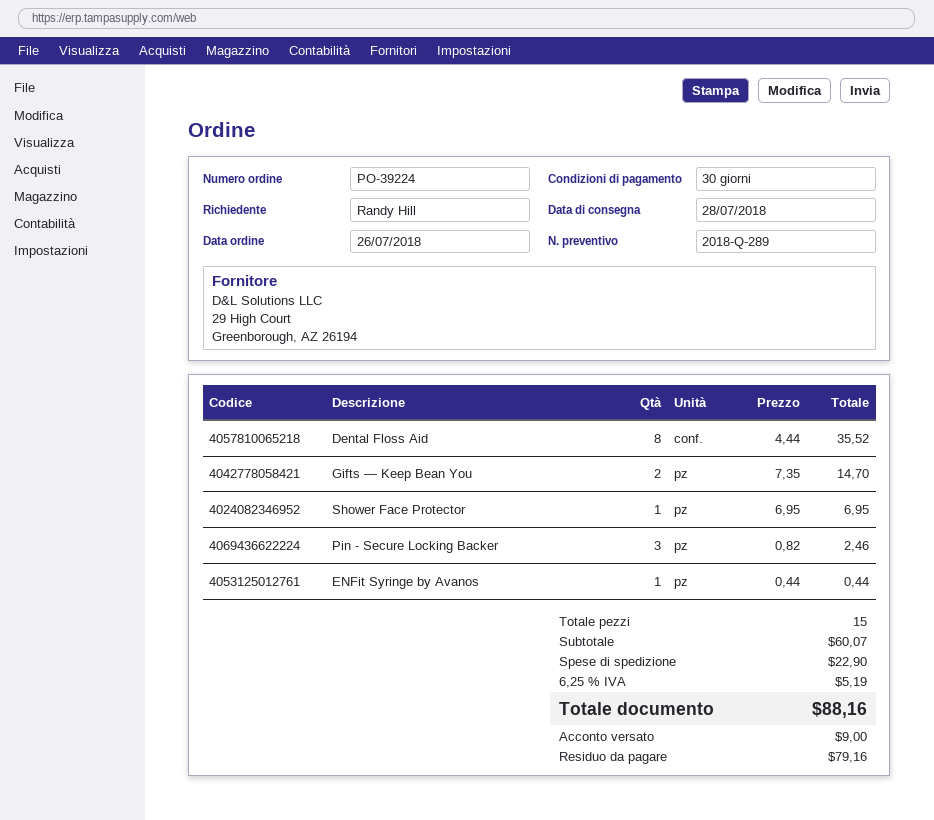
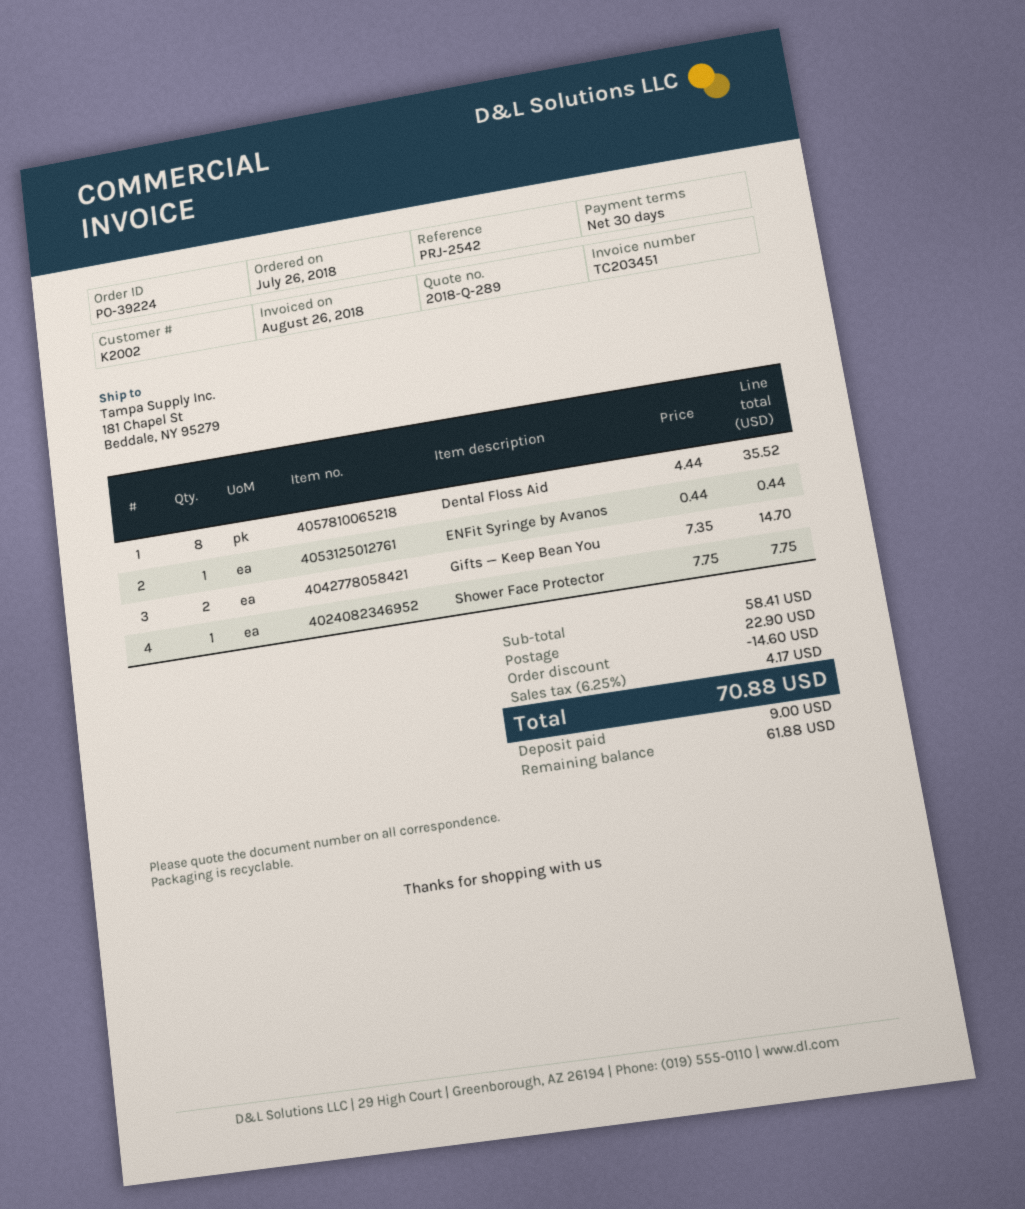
Shower Face Protector: 1 x 6.95 = 6.95 -> 1 x 7.75 = 7.75
Pin - Secure Locking Backer: 3 x 0.82 = 2.46 -> none
subtotal: 60.07 -> 58.41
discount: none -> 14.60
tax: 6.25% = 5.19 -> 6.25% = 4.17
total: 88.16 -> 70.88
balance: 79.16 -> 61.88

